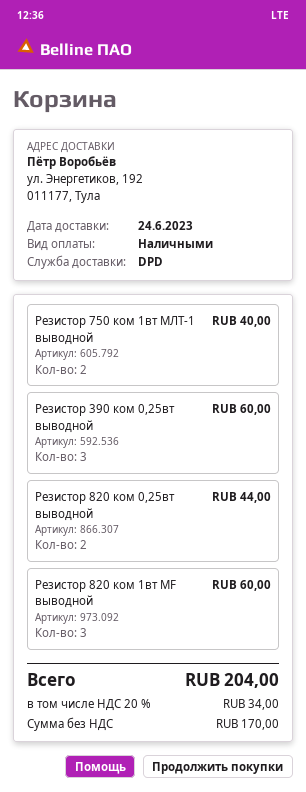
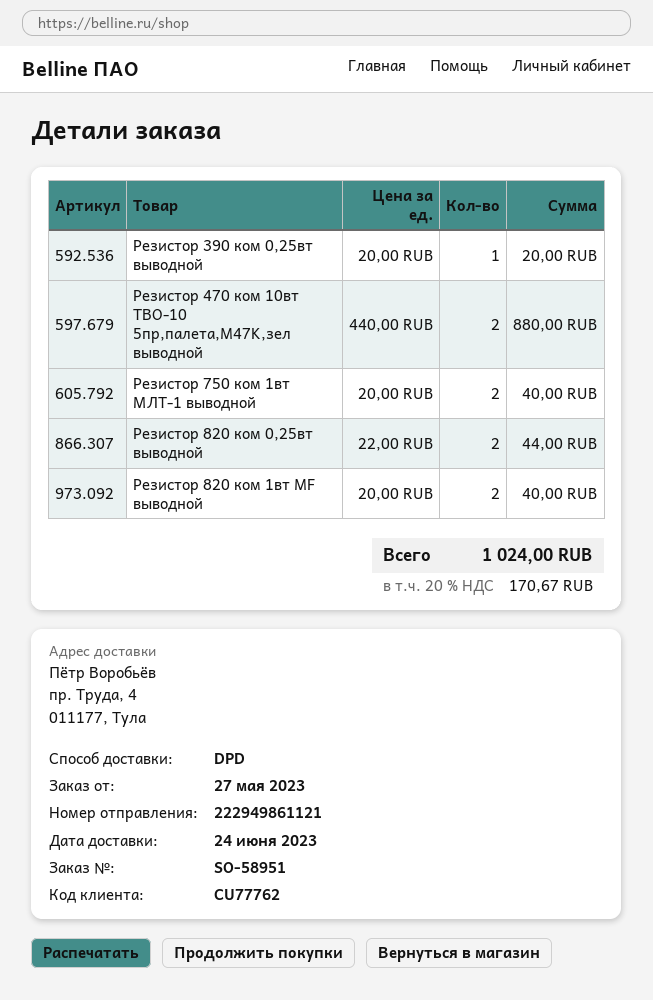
ship to: ул. Энергетиков, 192, 011177, Тула -> пр. Труда, 4, 011177, Тула
Резистор 390 ком 0,25вт выводной: 3 for 60.00 -> 1 for 20.00
Резистор 820 ком 1вт MF выводной: 3 for 60.00 -> 2 for 40.00
Резистор 470 ком 10вт ТВО-10 5пр,палета,M47K,зел выводной: none -> 2 for 880.00
tax: 20% = 34.00 -> 20% = 170.67
total: 204.00 -> 1024.00

